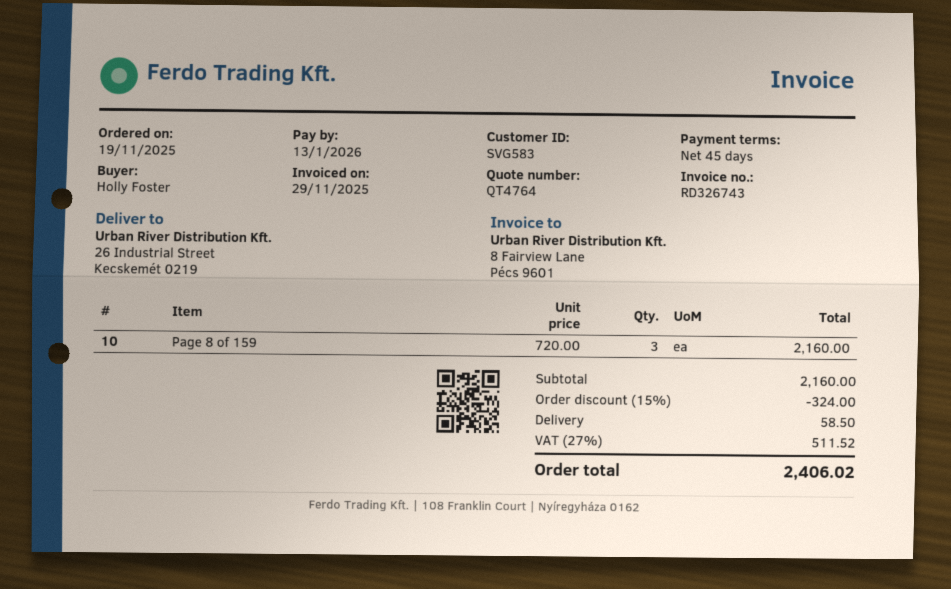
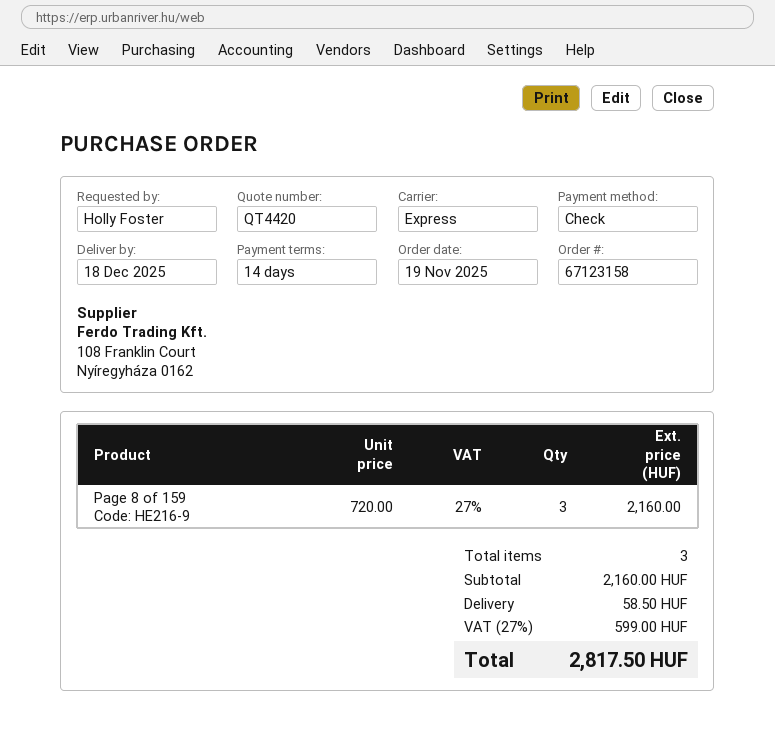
quote number: QT4764 -> QT4420
payment terms: 45 days -> 14 days
discount: 15% = 324.00 -> none
tax: 27% = 511.52 -> 27% = 599.00
total: 2406.02 -> 2817.50

